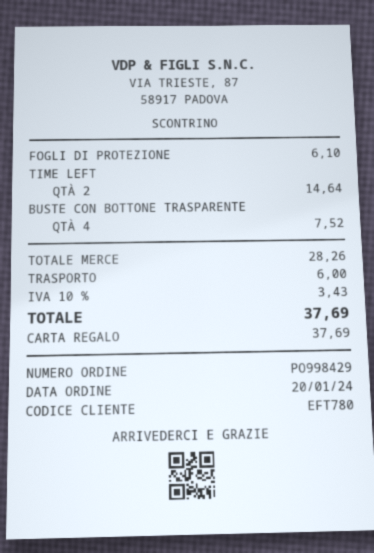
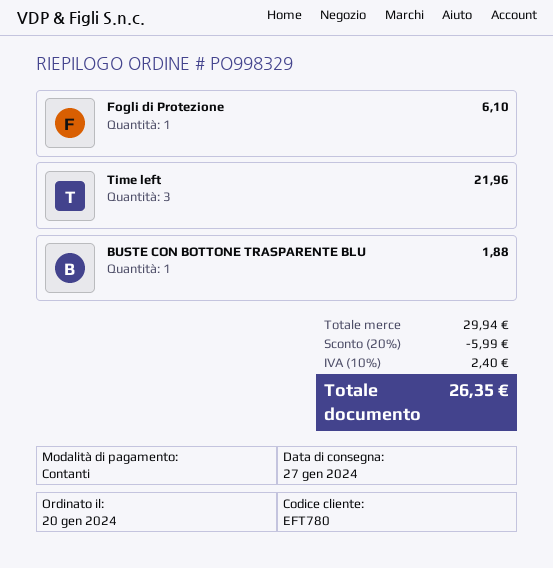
order number: PO998429 -> PO998329
payment method: gift card -> cash
TIME LEFT: 2 for 14.64 -> 3 for 21.96
BUSTE CON BOTTONE TRASPARENTE: 4 for 7.52 -> 1 for 1.88
subtotal: 28.26 -> 29.94
discount: none -> 20% = 5.99
shipping: 6.00 -> none
tax: 10% = 3.43 -> 10% = 2.40
total: 37.69 -> 26.35

